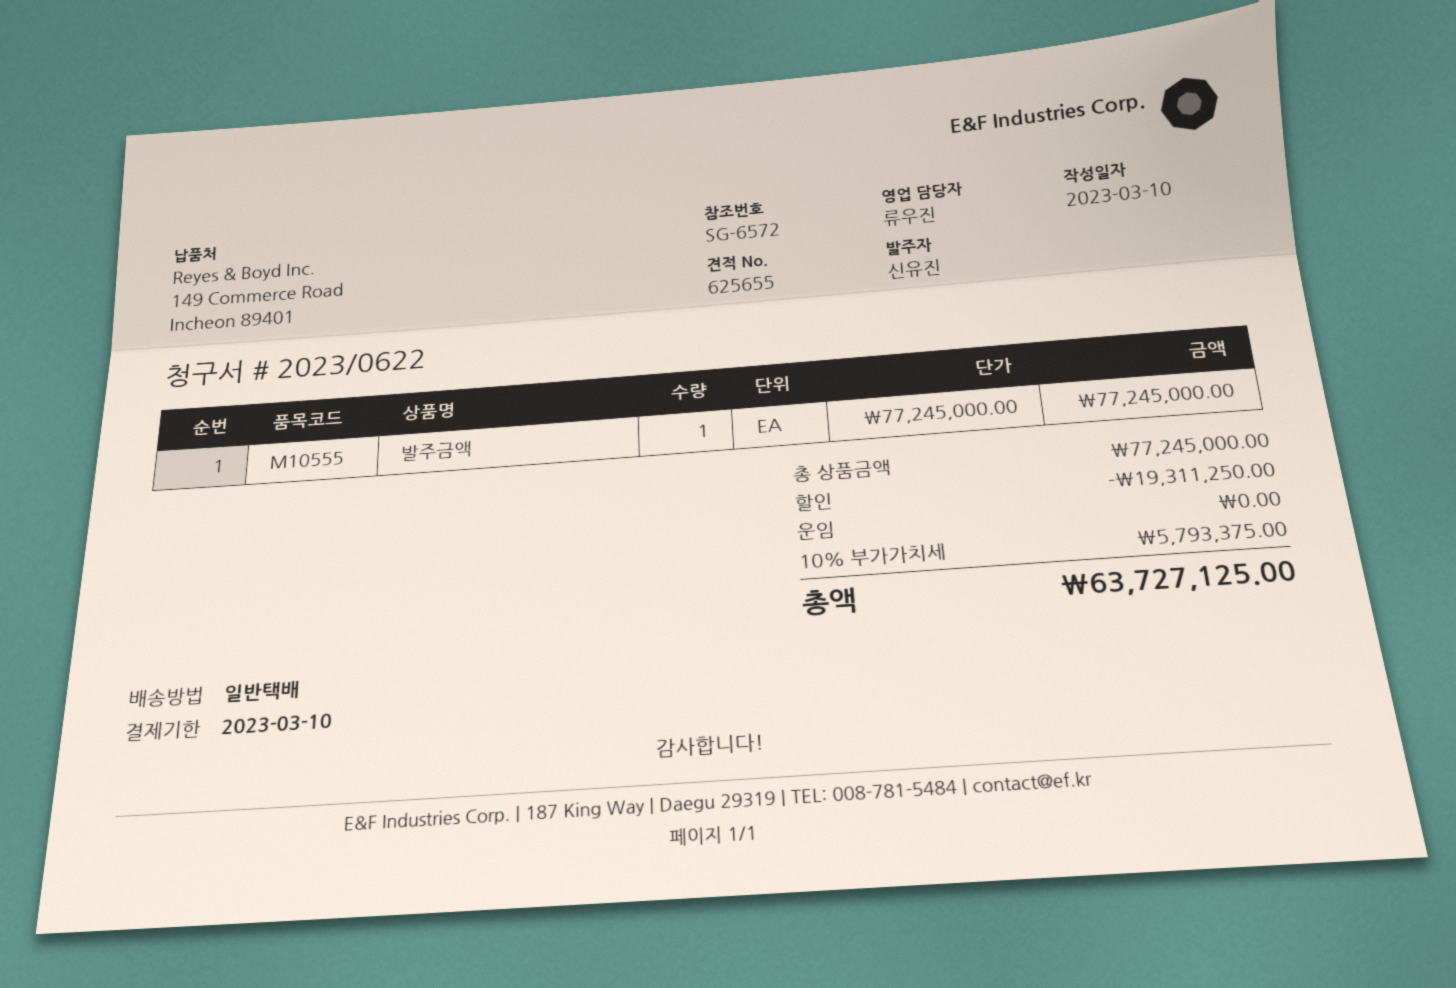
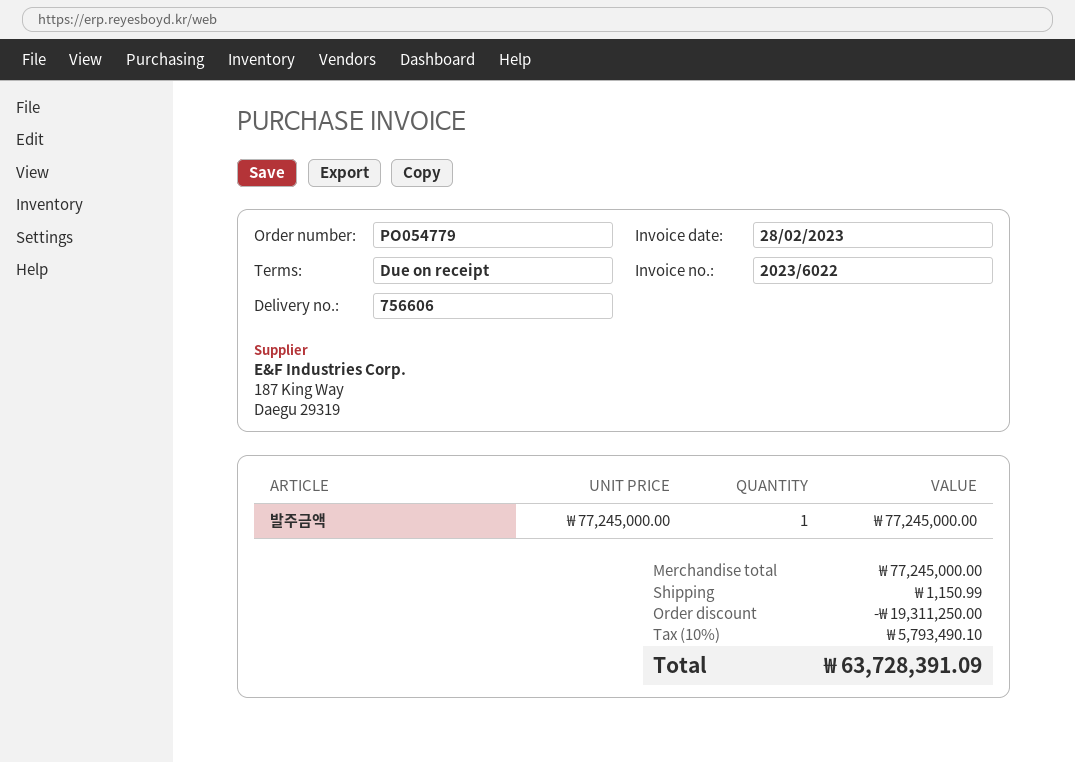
invoice number: 2023/0622 -> 2023/6022
invoice date: 2023-03-10 -> 2023-02-28
shipping: 0.00 -> 1150.99
tax: 10% = 5793375.00 -> 10% = 5793490.10
total: 63727125.00 -> 63728391.09

